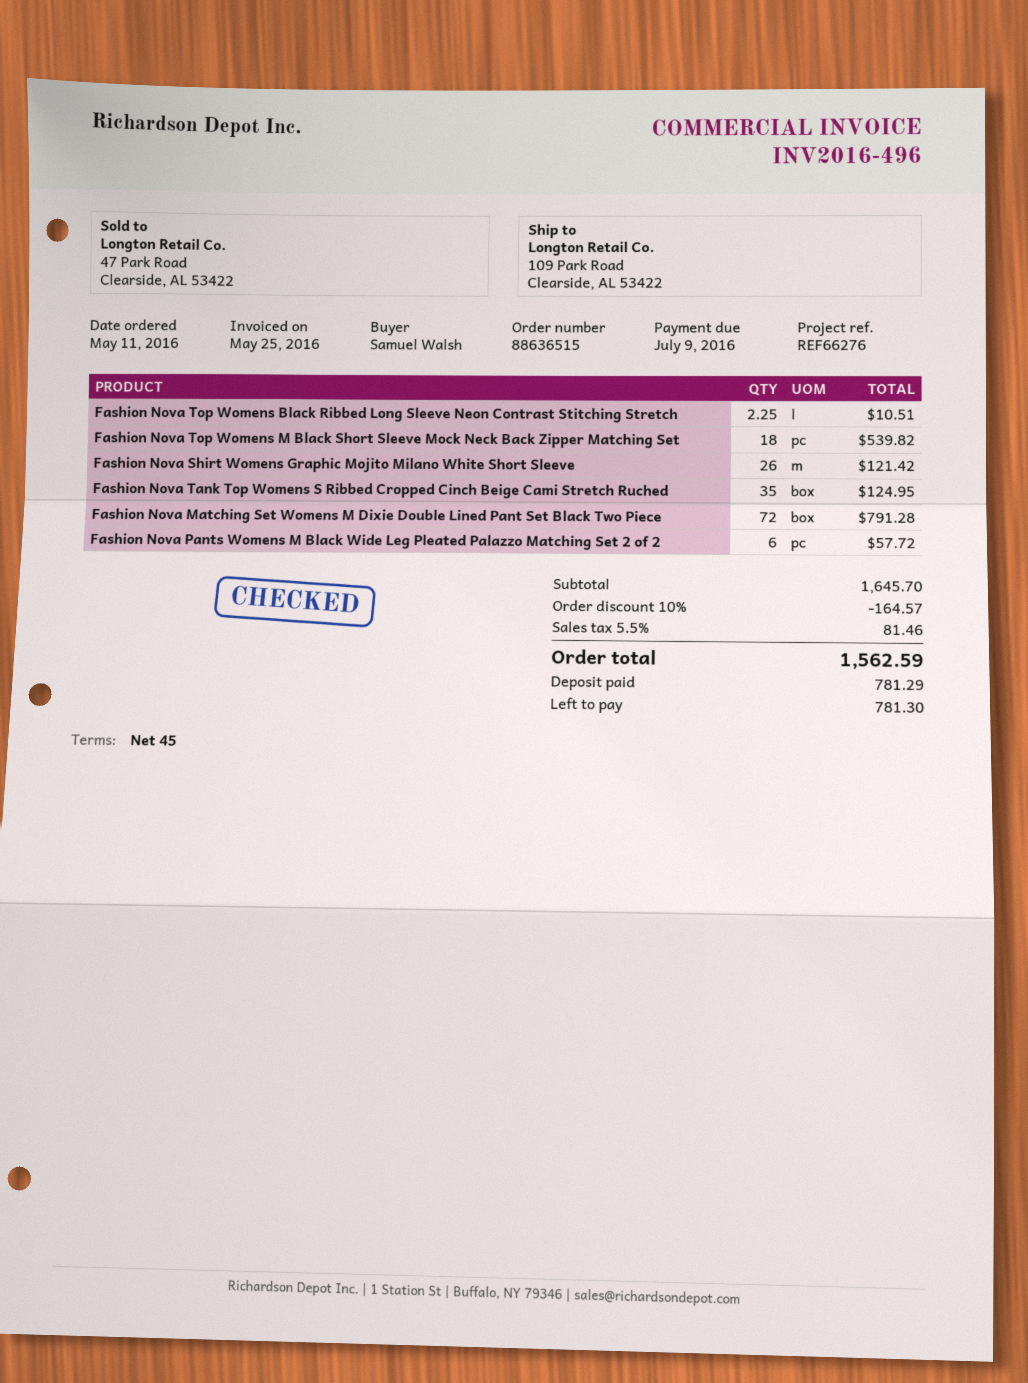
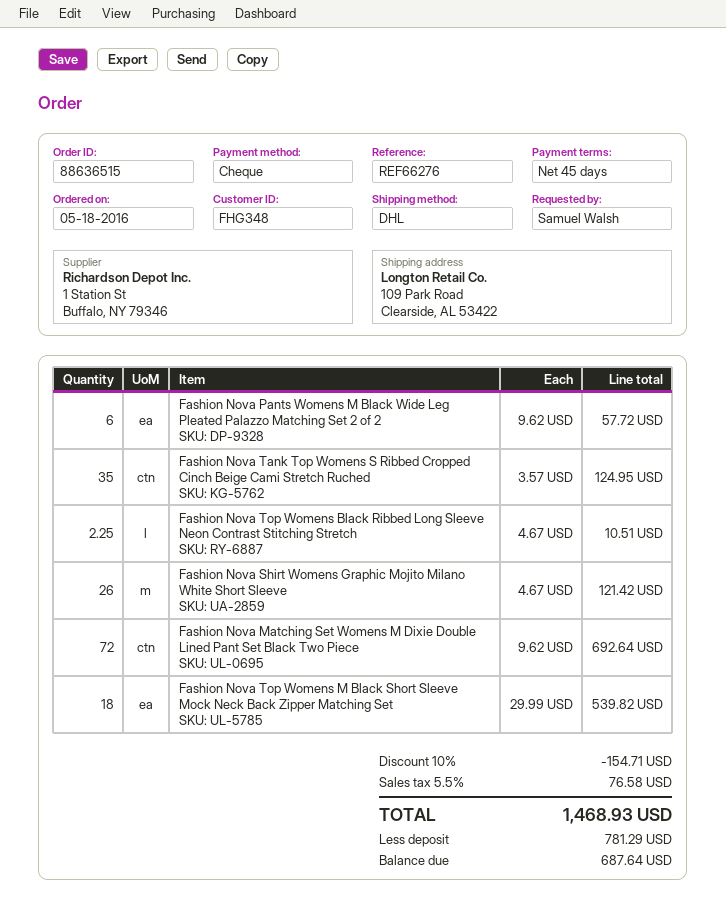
order date: 2016-05-11 -> 2016-05-18
Fashion Nova Matching Set Womens M Dixie Double Lined Pant Set Black Two Piece: 72 for 791.28 -> 72 for 692.64
discount: 10% = 164.57 -> 10% = 154.71
tax: 5.5% = 81.46 -> 5.5% = 76.58
total: 1562.59 -> 1468.93
balance: 781.30 -> 687.64

